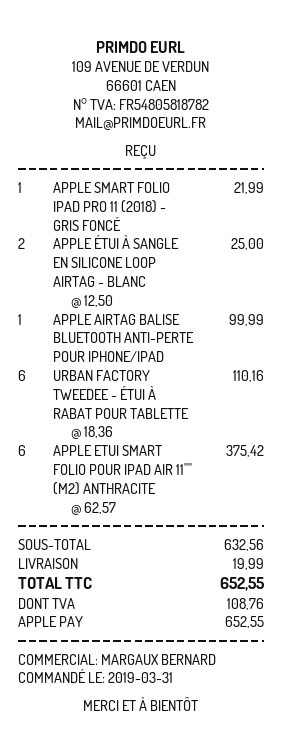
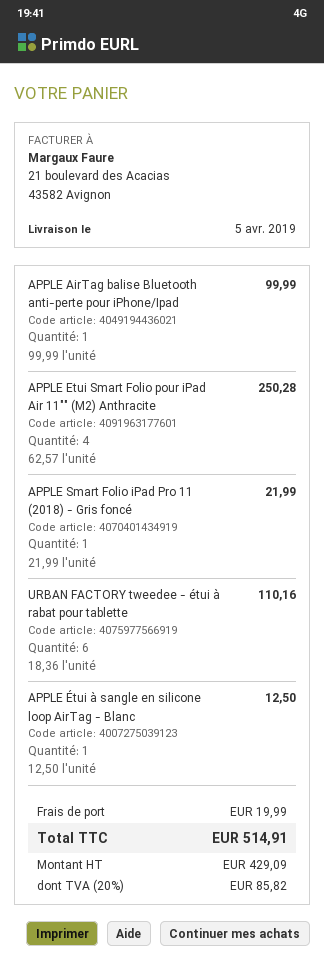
APPLE ÉTUI À SANGLE EN SILICONE LOOP AIRTAG - BLANC: 2 x 12.50 = 25.00 -> 1 x 12.50 = 12.50
APPLE ETUI SMART FOLIO POUR IPAD AIR 11"" (M2) ANTHRACITE: 6 x 62.57 = 375.42 -> 4 x 62.57 = 250.28
tax: 108.76 -> 85.82
total: 652.55 -> 514.91

